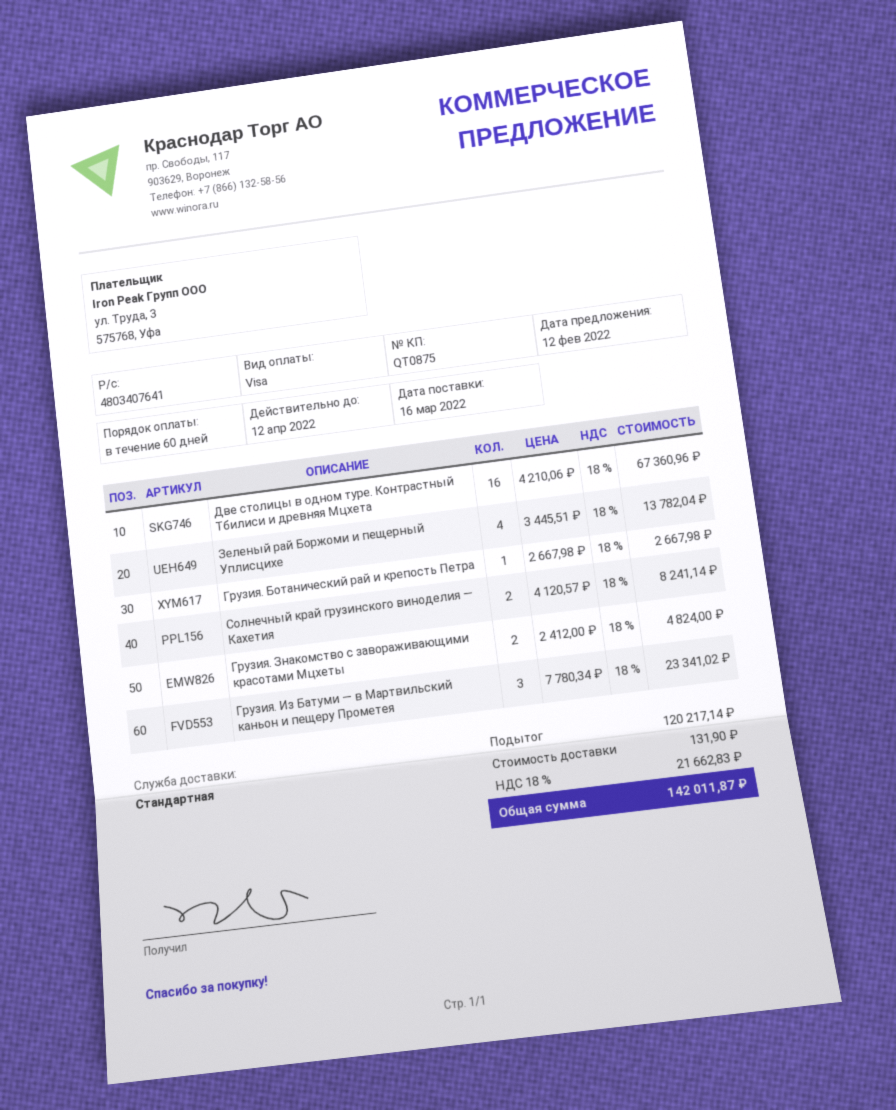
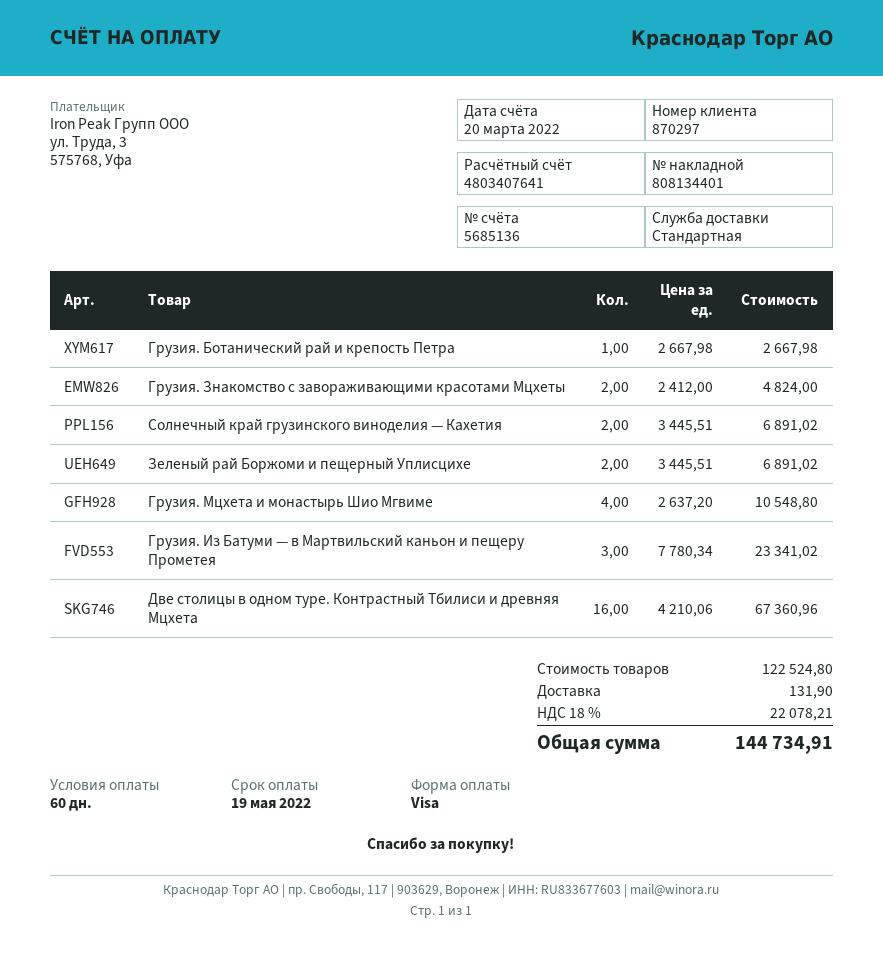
Зеленый рай Боржоми и пещерный Уплисцихе: 4 x 3445.51 = 13782.04 -> 2 x 3445.51 = 6891.02
Солнечный край грузинского виноделия — Кахетия: 2 x 4120.57 = 8241.14 -> 2 x 3445.51 = 6891.02
Грузия. Мцхета и монастырь Шио Мгвиме: none -> 4 x 2637.20 = 10548.80
subtotal: 120217.14 -> 122524.80
tax: 18% = 21662.83 -> 18% = 22078.21
total: 142011.87 -> 144734.91

